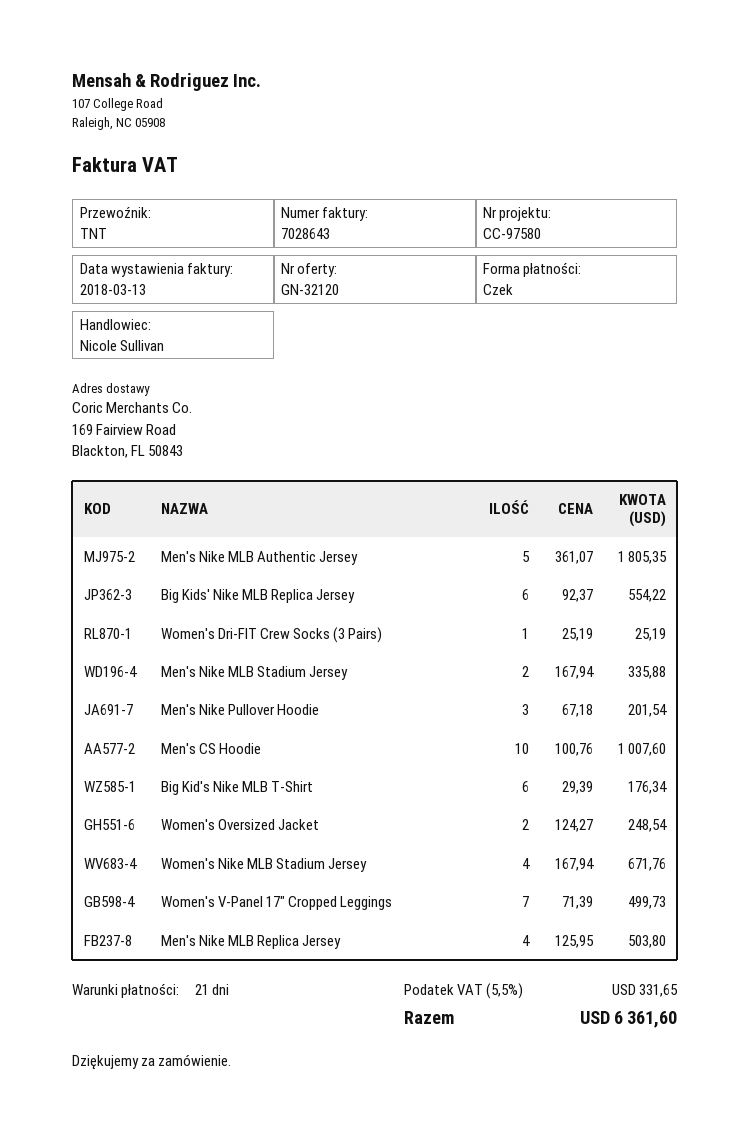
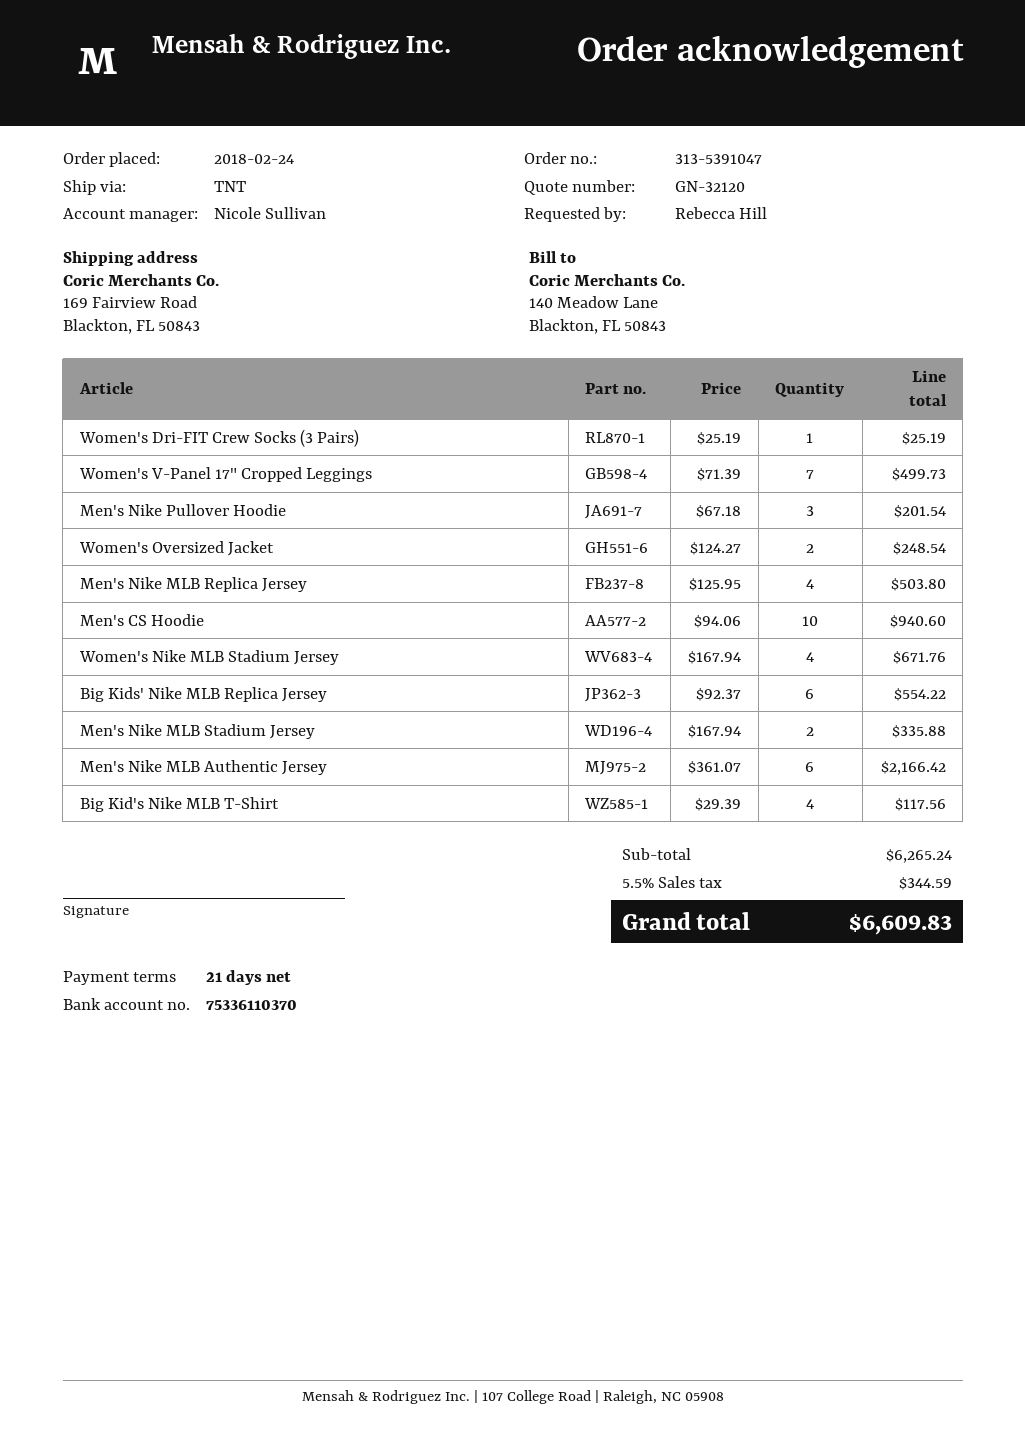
Men's Nike MLB Authentic Jersey: 5 x 361.07 = 1805.35 -> 6 x 361.07 = 2166.42
Men's CS Hoodie: 10 x 100.76 = 1007.60 -> 10 x 94.06 = 940.60
Big Kid's Nike MLB T-Shirt: 6 x 29.39 = 176.34 -> 4 x 29.39 = 117.56
tax: 5.5% = 331.65 -> 5.5% = 344.59
total: 6361.60 -> 6609.83

